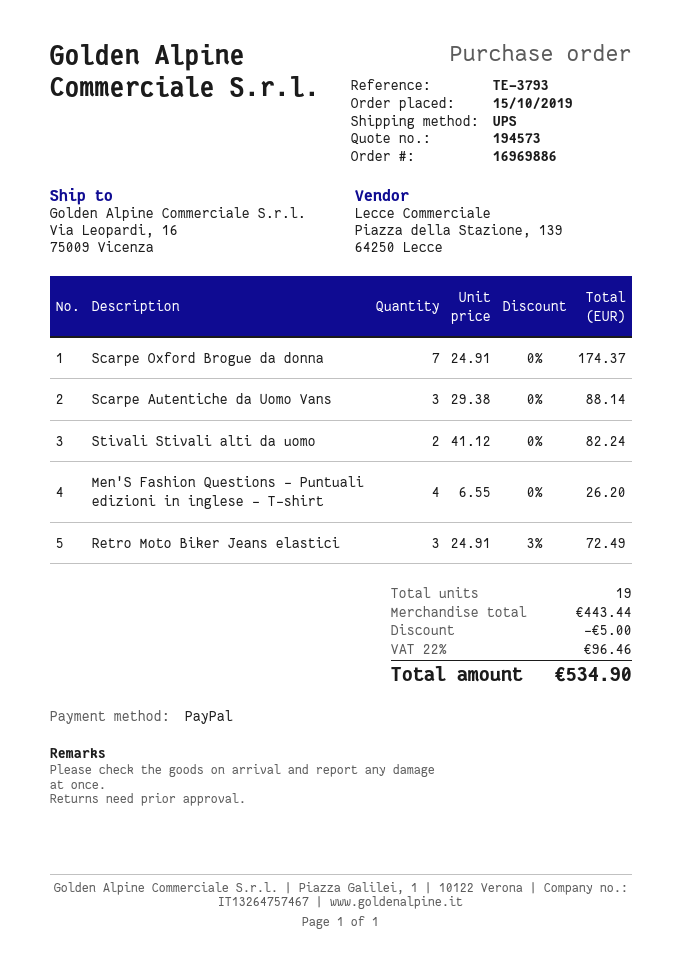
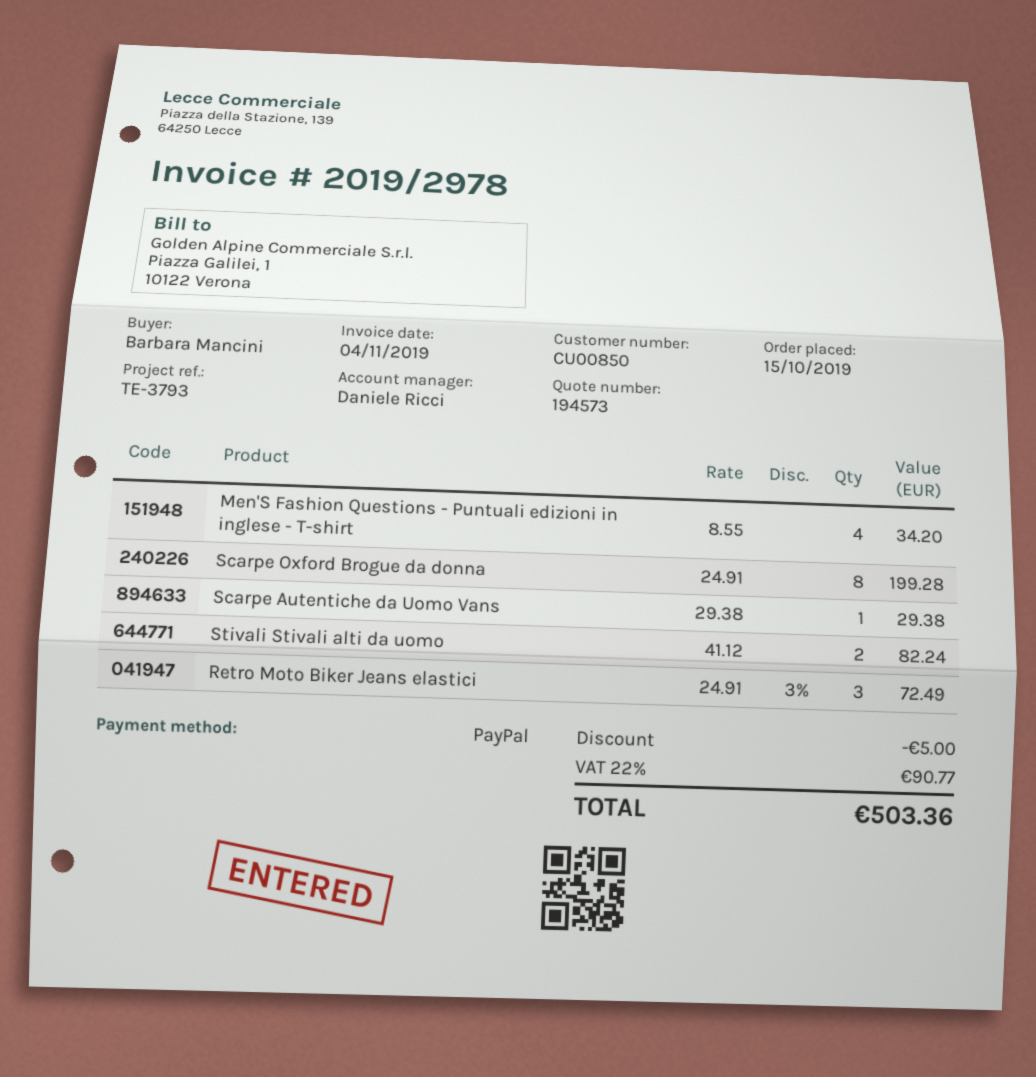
Scarpe Oxford Brogue da donna: 7 x 24.91 = 174.37 -> 8 x 24.91 = 199.28
Scarpe Autentiche da Uomo Vans: 3 x 29.38 = 88.14 -> 1 x 29.38 = 29.38
Men'S Fashion Questions - Puntuali edizioni in inglese - T-shirt: 4 x 6.55 = 26.20 -> 4 x 8.55 = 34.20
tax: 22% = 96.46 -> 22% = 90.77
total: 534.90 -> 503.36

